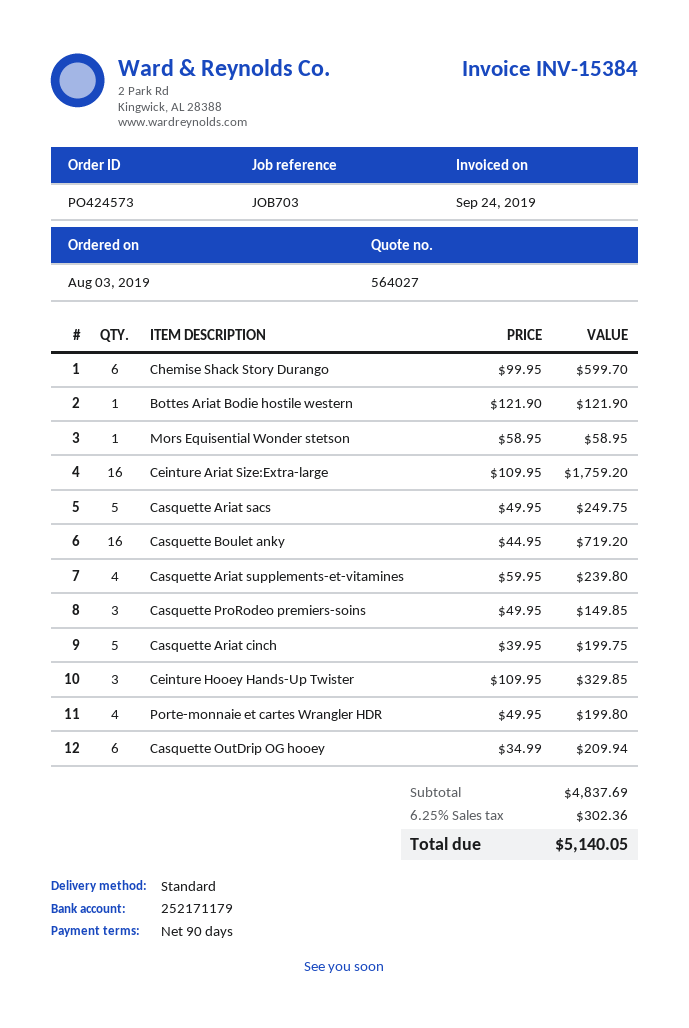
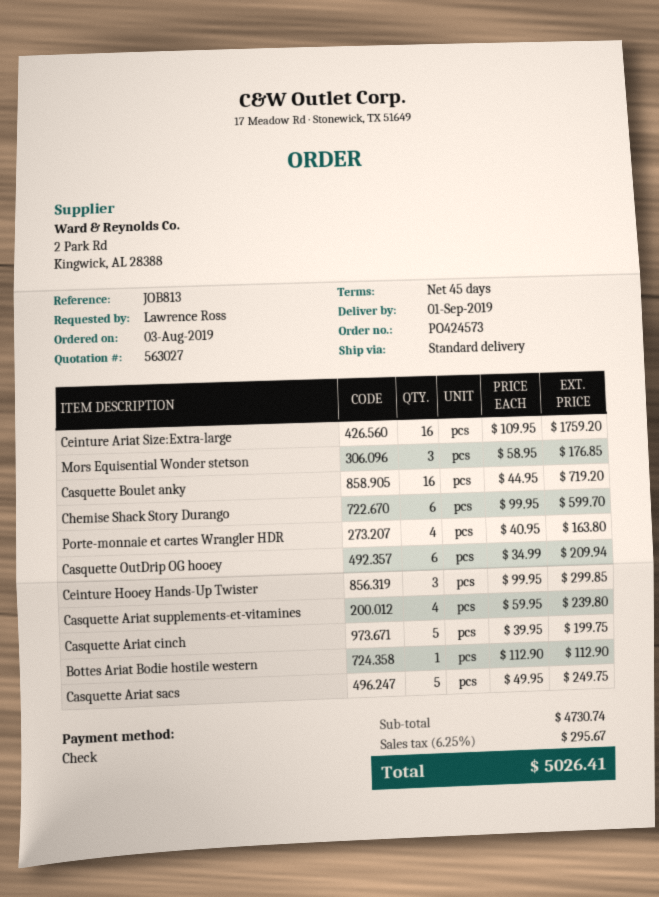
quote number: 564027 -> 563027
payment terms: 90 days -> 45 days
reference: JOB703 -> JOB813
Bottes Ariat Bodie hostile western: 1 x 121.90 = 121.90 -> 1 x 112.90 = 112.90
Mors Equisential Wonder stetson: 1 x 58.95 = 58.95 -> 3 x 58.95 = 176.85
Casquette ProRodeo premiers-soins: 3 x 49.95 = 149.85 -> none
Ceinture Hooey Hands-Up Twister: 3 x 109.95 = 329.85 -> 3 x 99.95 = 299.85
Porte-monnaie et cartes Wrangler HDR: 4 x 49.95 = 199.80 -> 4 x 40.95 = 163.80
subtotal: 4837.69 -> 4730.74
tax: 6.25% = 302.36 -> 6.25% = 295.67
total: 5140.05 -> 5026.41

